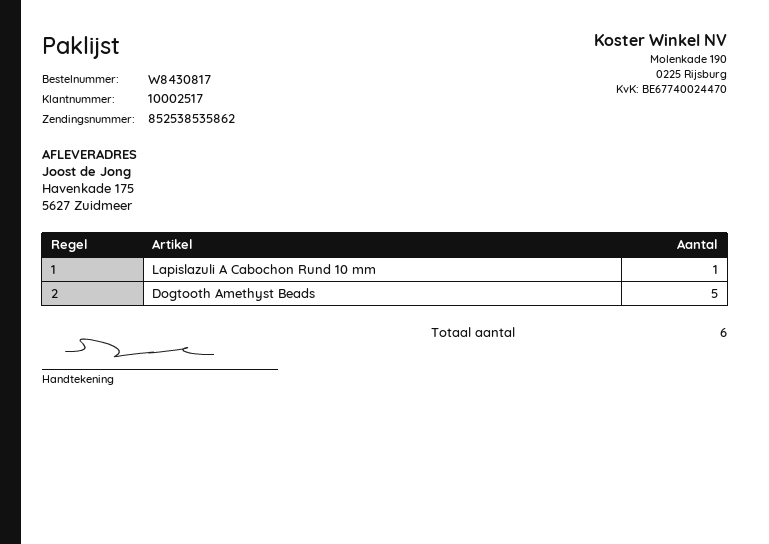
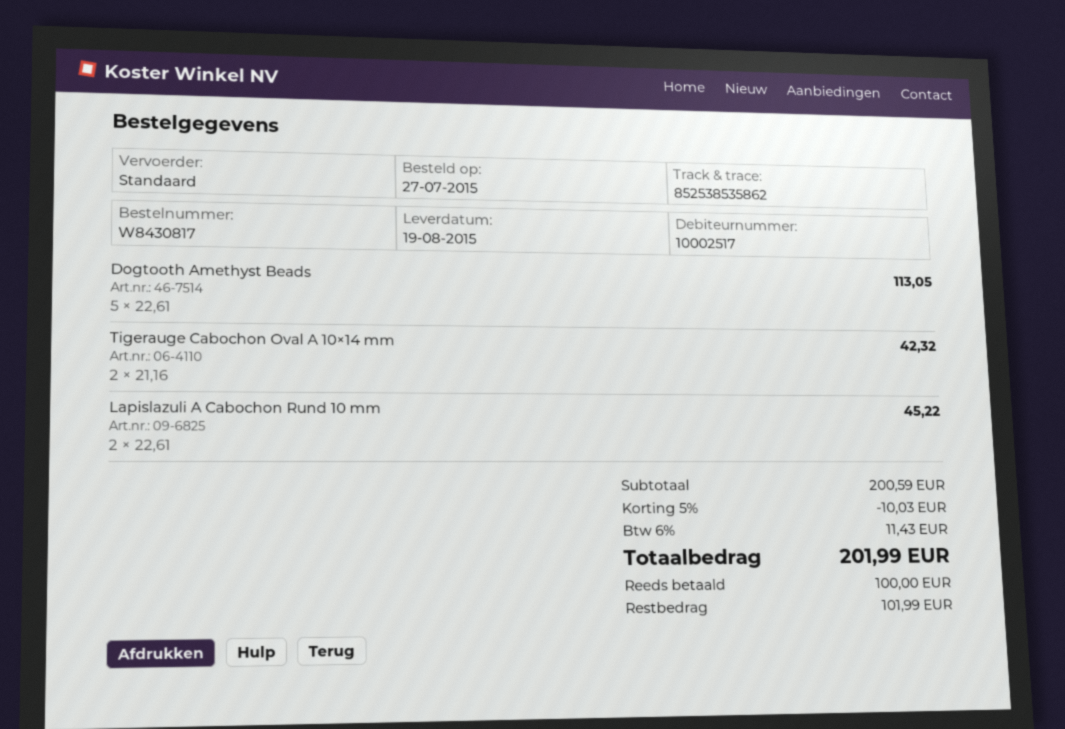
Lapislazuli A Cabochon Rund 10 mm: 1 -> 2
Tigerauge Cabochon Oval A 10×14 mm: none -> 2

